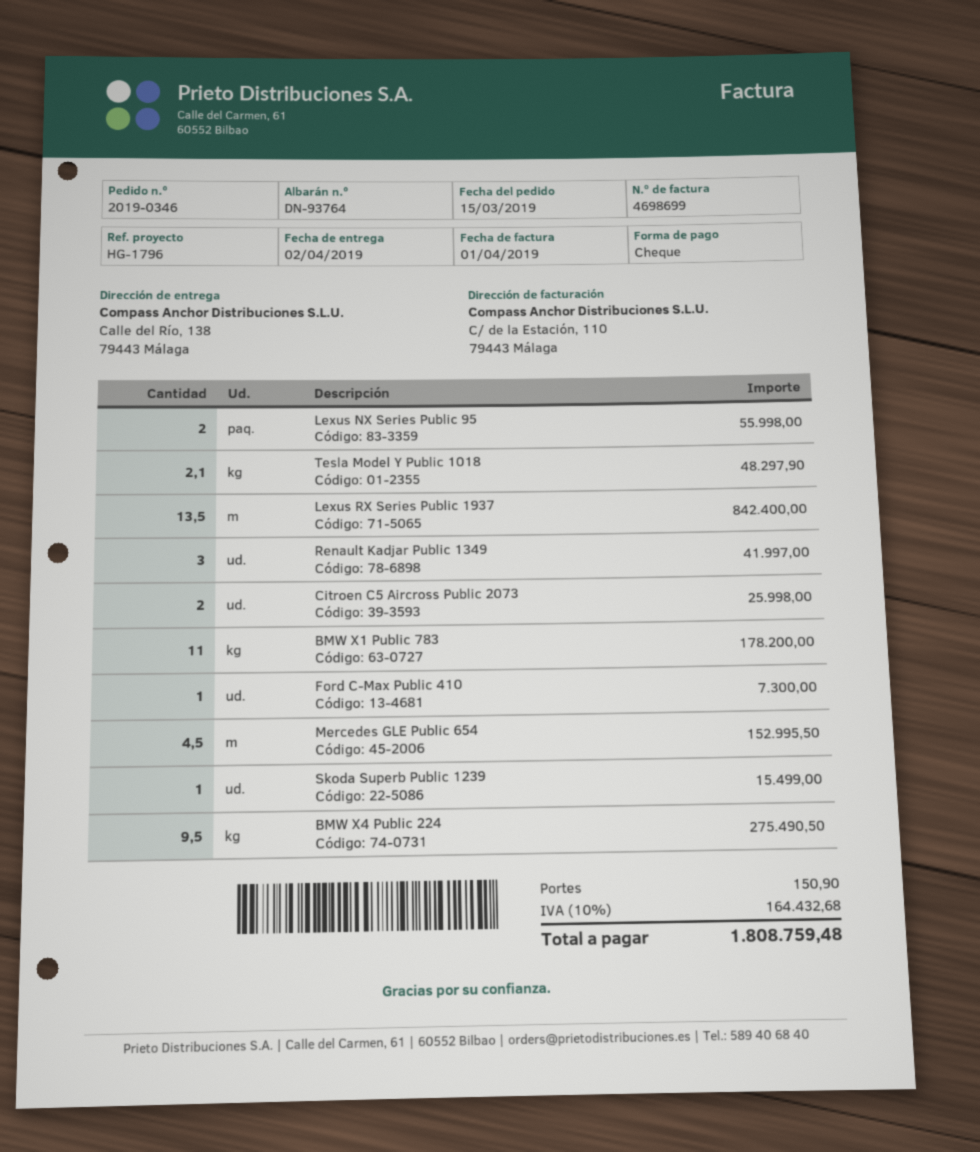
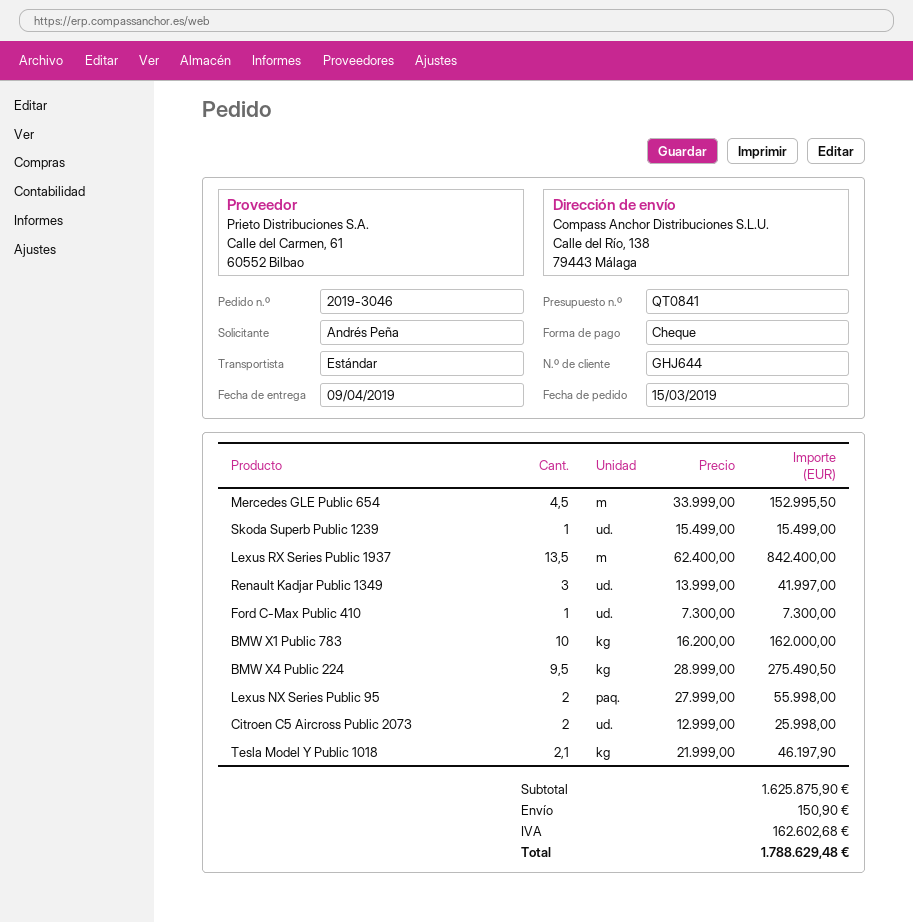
order number: 2019-0346 -> 2019-3046
delivery date: 2019-04-02 -> 2019-04-09
Tesla Model Y Public 1018: 2.1 for 48297.90 -> 2.1 for 46197.90
BMW X1 Public 783: 11 for 178200.00 -> 10 for 162000.00
tax: 164432.68 -> 162602.68
total: 1808759.48 -> 1788629.48

